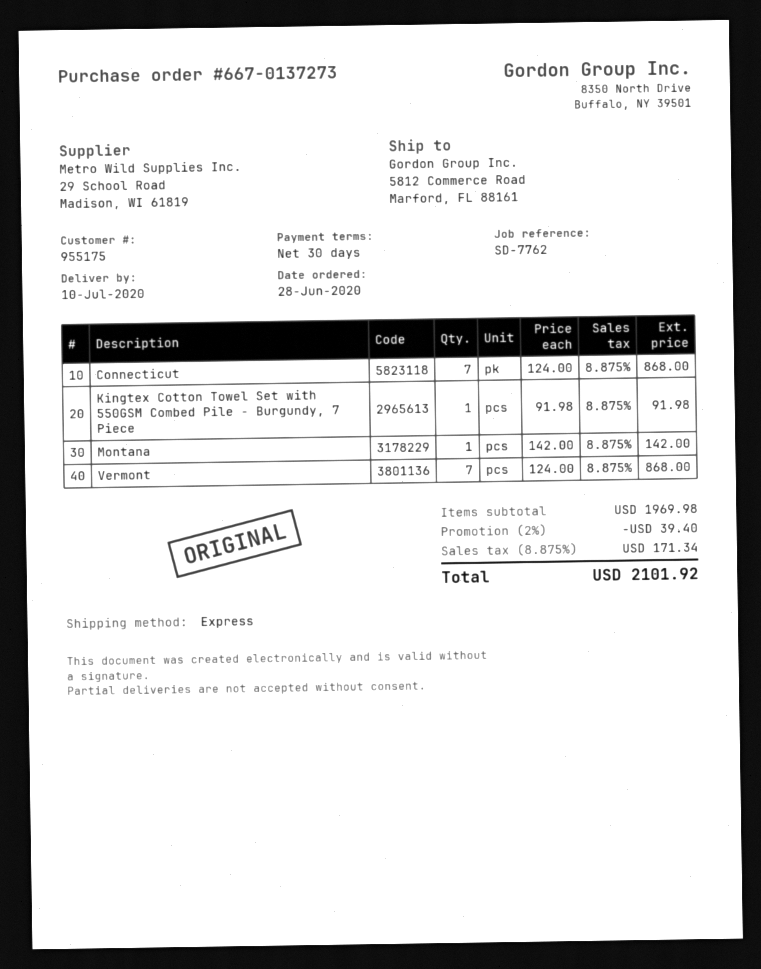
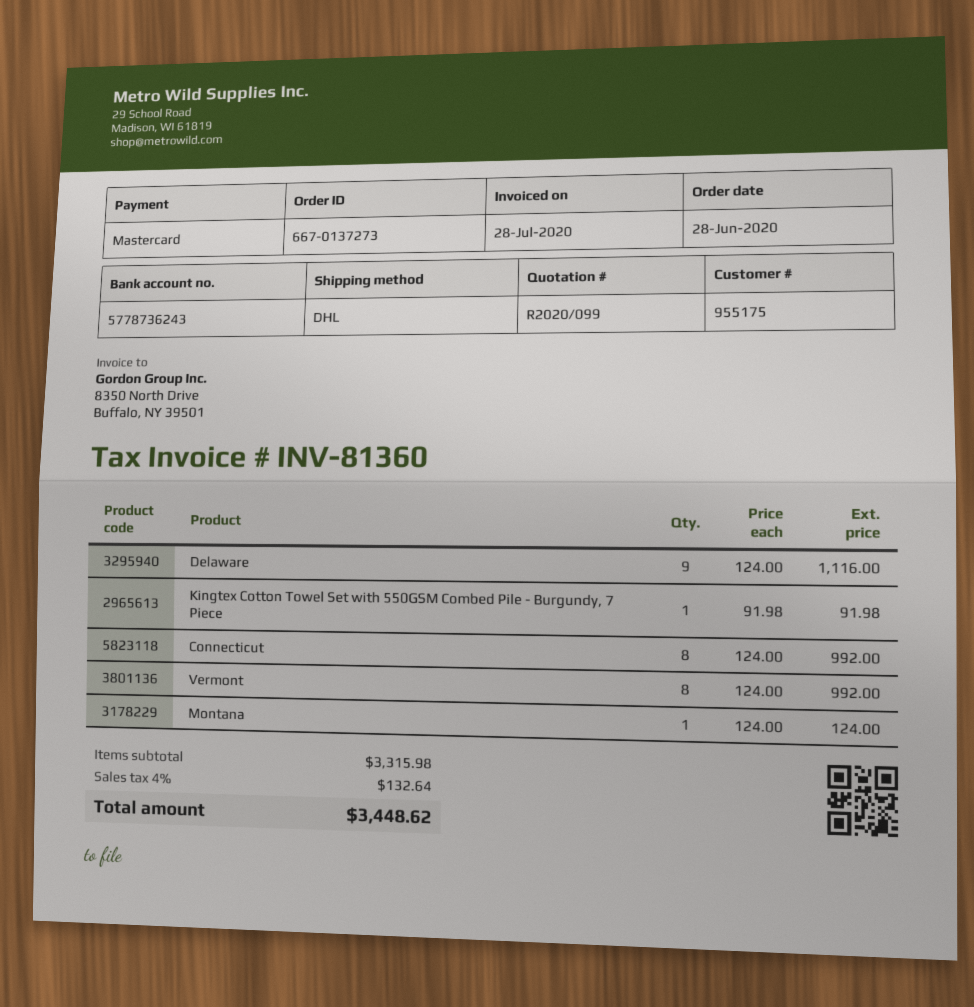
shipping method: express -> DHL
Connecticut: 7 x 124.00 = 868.00 -> 8 x 124.00 = 992.00
Montana: 1 x 142.00 = 142.00 -> 1 x 124.00 = 124.00
Vermont: 7 x 124.00 = 868.00 -> 8 x 124.00 = 992.00
Delaware: none -> 9 x 124.00 = 1116.00
subtotal: 1969.98 -> 3315.98
discount: 2% = 39.40 -> none
tax: 8.875% = 171.34 -> 4% = 132.64
total: 2101.92 -> 3448.62

